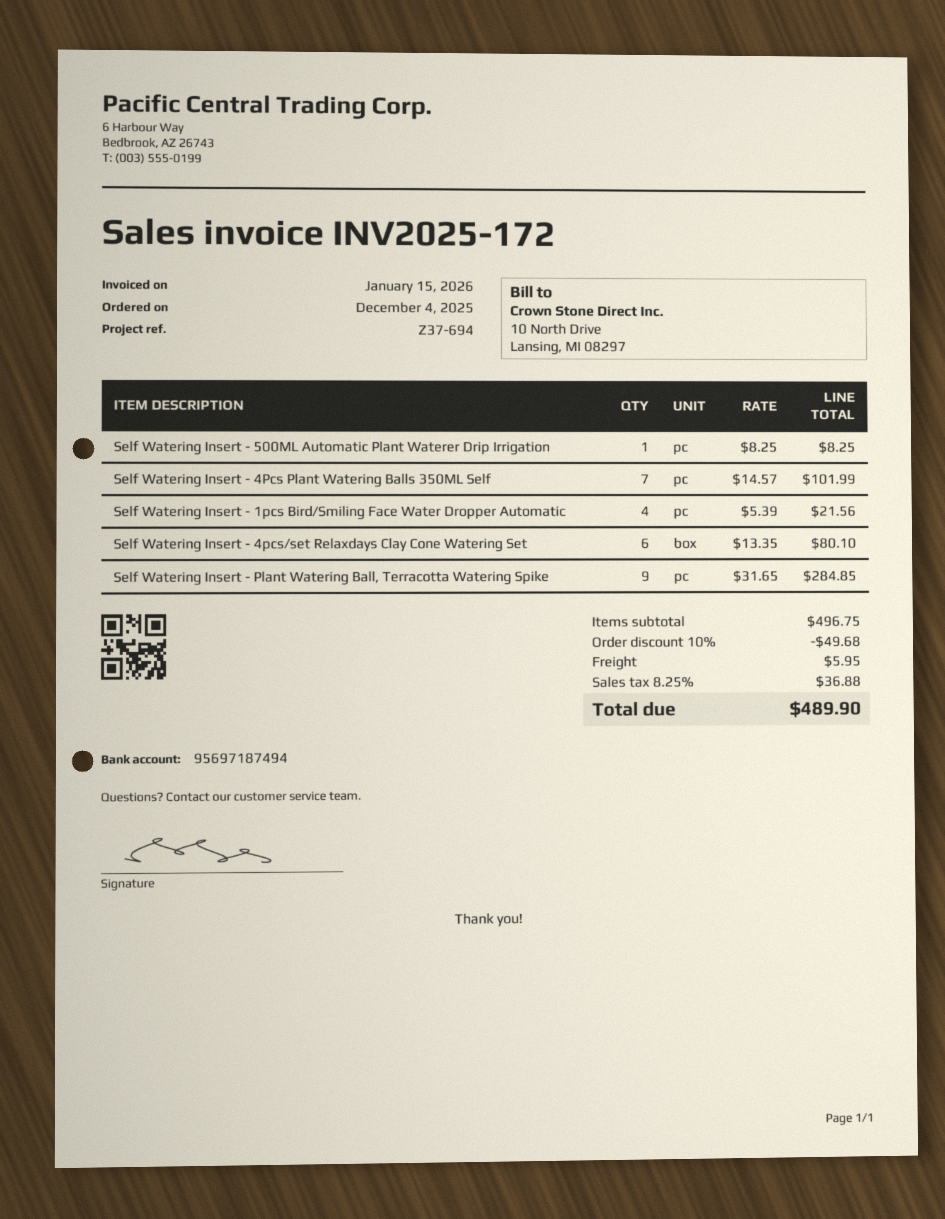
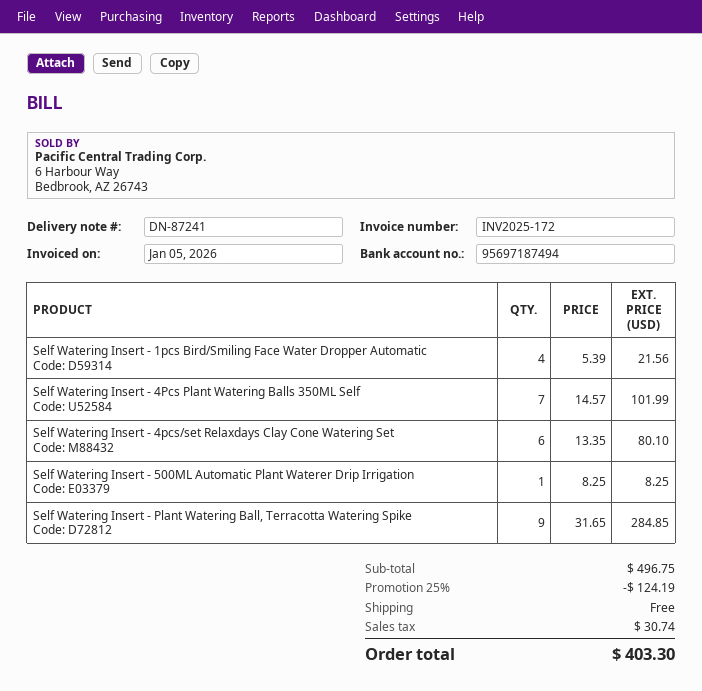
invoice date: 2026-01-15 -> 2026-01-05
discount: 10% = 49.68 -> 25% = 124.19
shipping: 5.95 -> 0.00
tax: 36.88 -> 30.74
total: 489.90 -> 403.30

